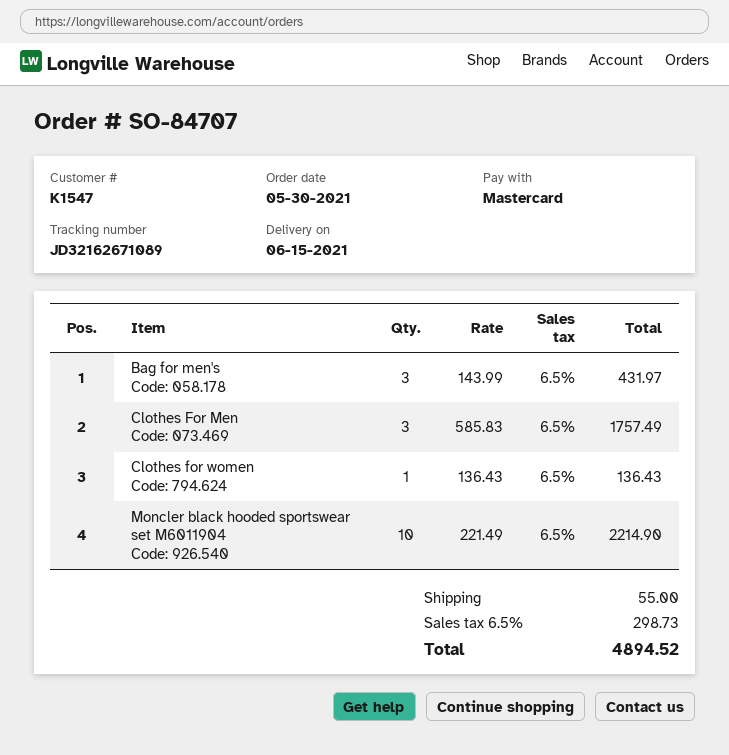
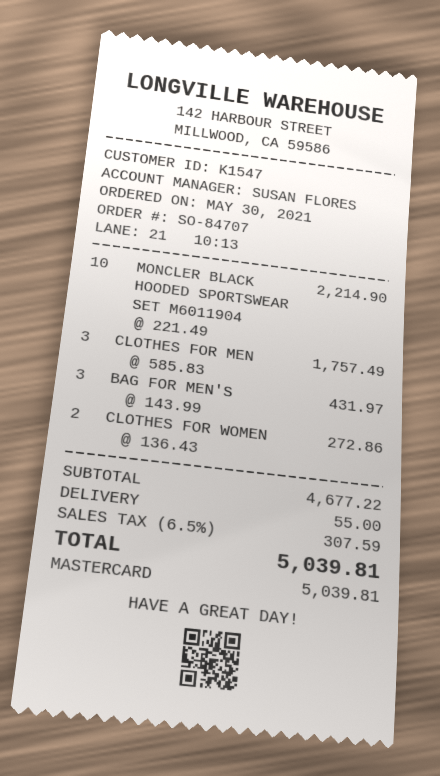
Clothes for women: 1 x 136.43 = 136.43 -> 2 x 136.43 = 272.86
tax: 6.5% = 298.73 -> 6.5% = 307.59
total: 4894.52 -> 5039.81

